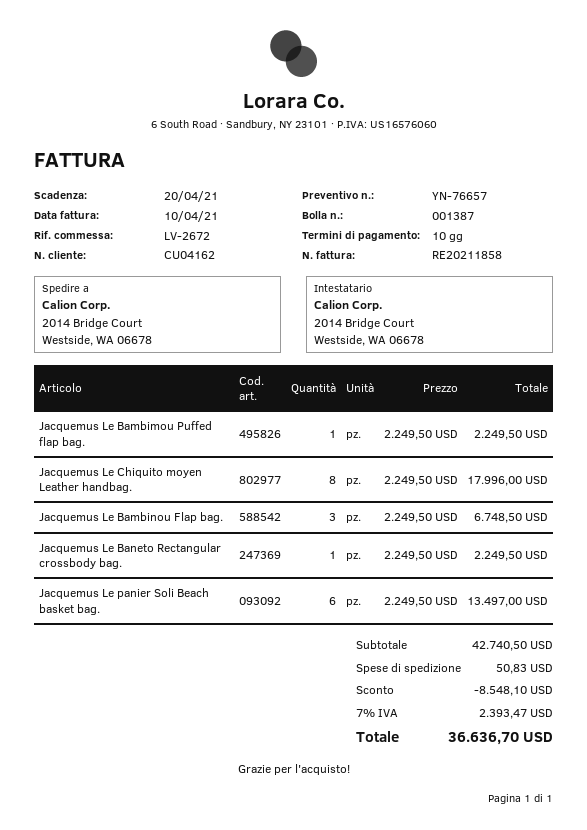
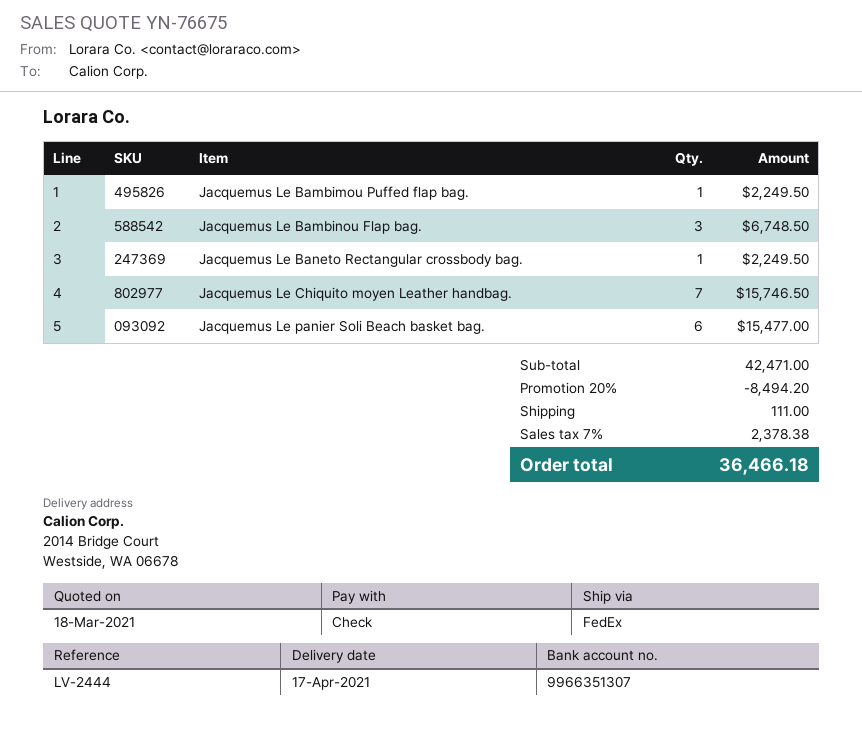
quote number: YN-76657 -> YN-76675
reference: LV-2672 -> LV-2444
Jacquemus Le Chiquito moyen Leather handbag.: 8 for 17996.00 -> 7 for 15746.50
Jacquemus Le panier Soli Beach basket bag.: 6 for 13497.00 -> 6 for 15477.00
subtotal: 42740.50 -> 42471.00
discount: 8548.10 -> 8494.20
shipping: 50.83 -> 111.00
tax: 7% = 2393.47 -> 7% = 2378.38
total: 36636.70 -> 36466.18

